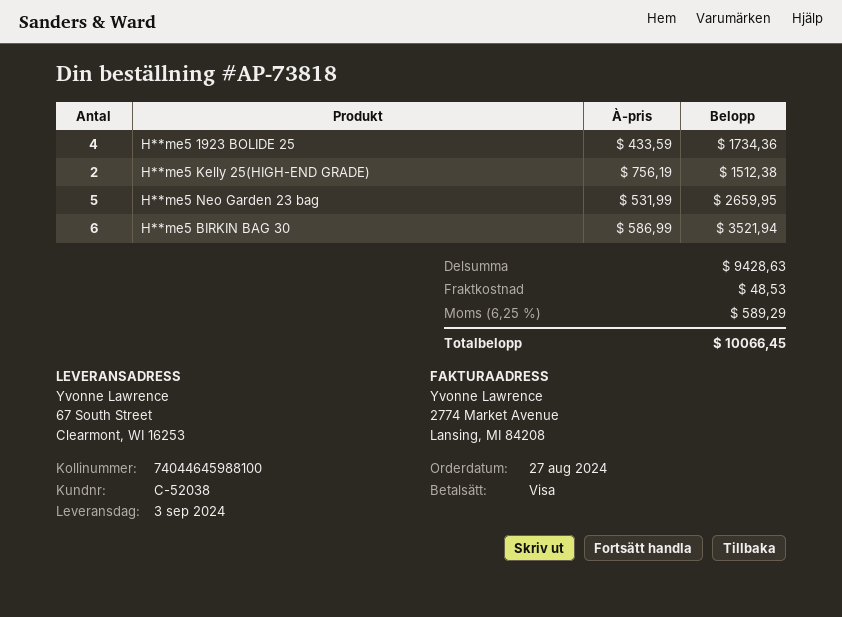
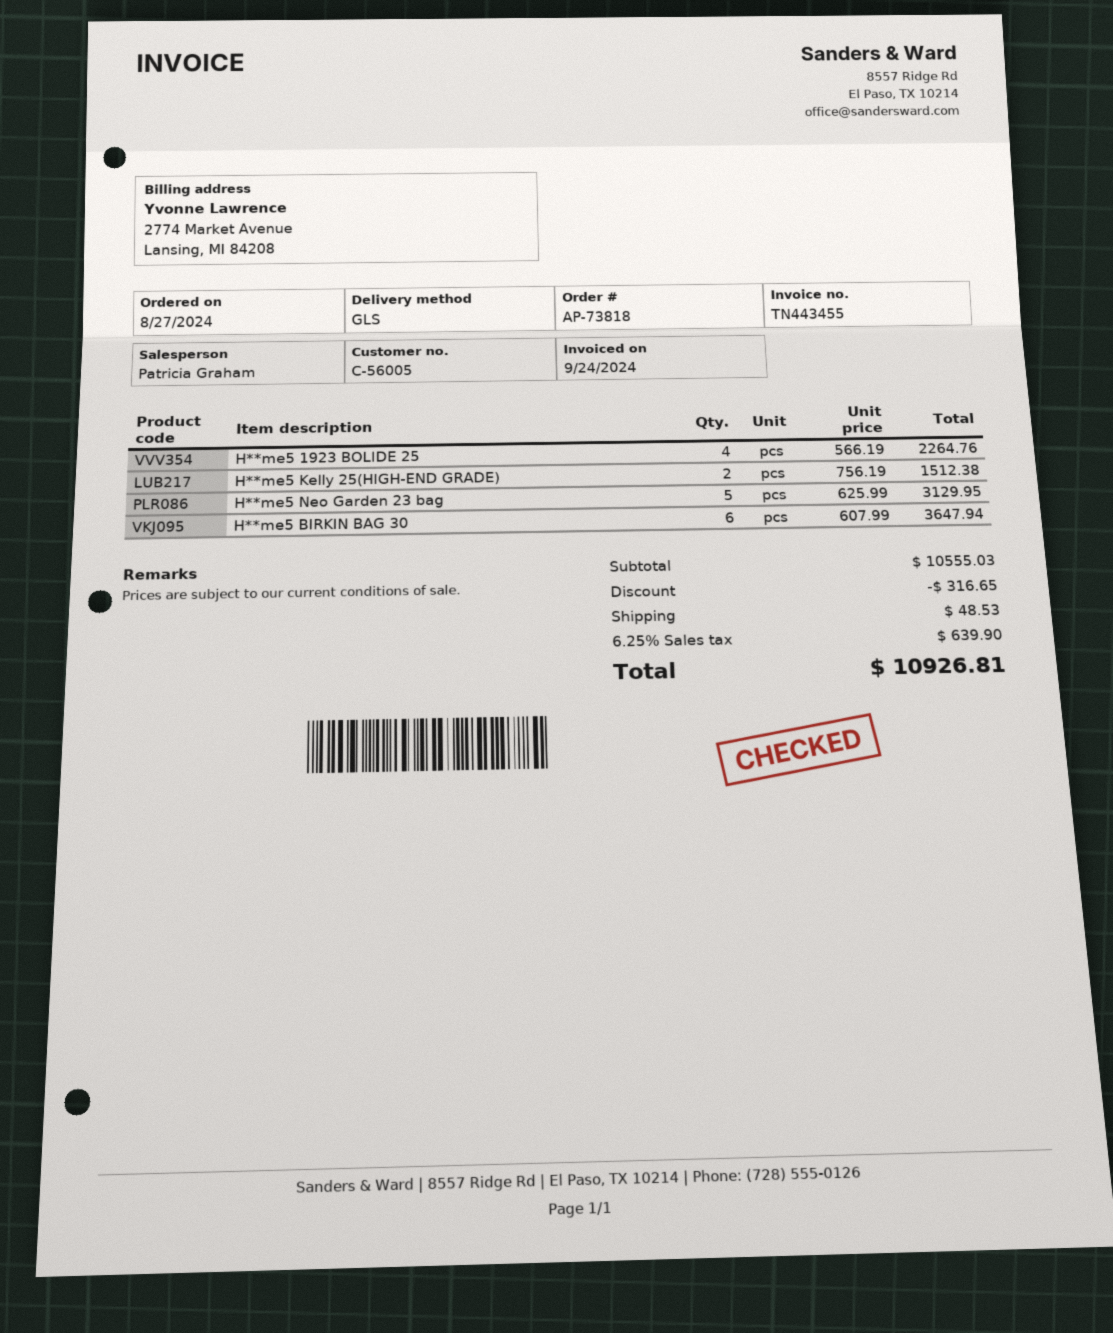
customer number: C-52038 -> C-56005
H**me5 1923 BOLIDE 25: 4 x 433.59 = 1734.36 -> 4 x 566.19 = 2264.76
H**me5 Neo Garden 23 bag: 5 x 531.99 = 2659.95 -> 5 x 625.99 = 3129.95
H**me5 BIRKIN BAG 30: 6 x 586.99 = 3521.94 -> 6 x 607.99 = 3647.94
subtotal: 9428.63 -> 10555.03
discount: none -> 316.65
tax: 6.25% = 589.29 -> 6.25% = 639.90
total: 10066.45 -> 10926.81

